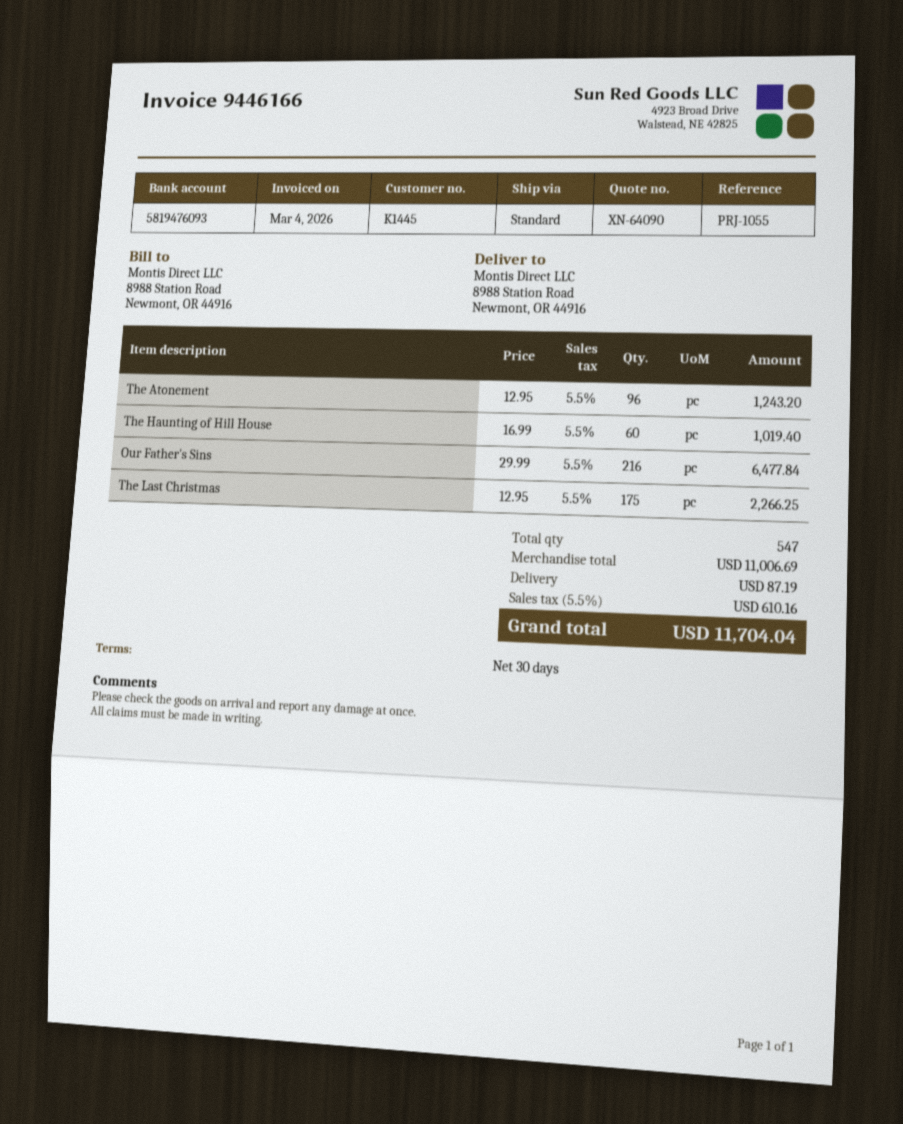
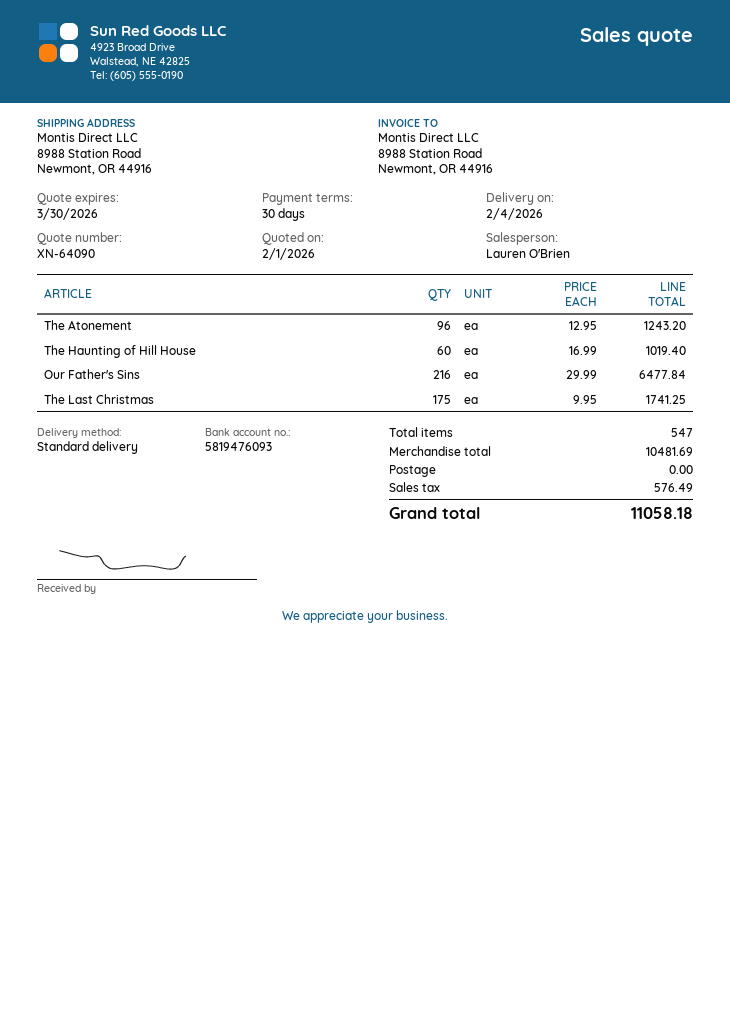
The Last Christmas: 175 x 12.95 = 2266.25 -> 175 x 9.95 = 1741.25
subtotal: 11006.69 -> 10481.69
shipping: 87.19 -> 0.00
tax: 610.16 -> 576.49
total: 11704.04 -> 11058.18

